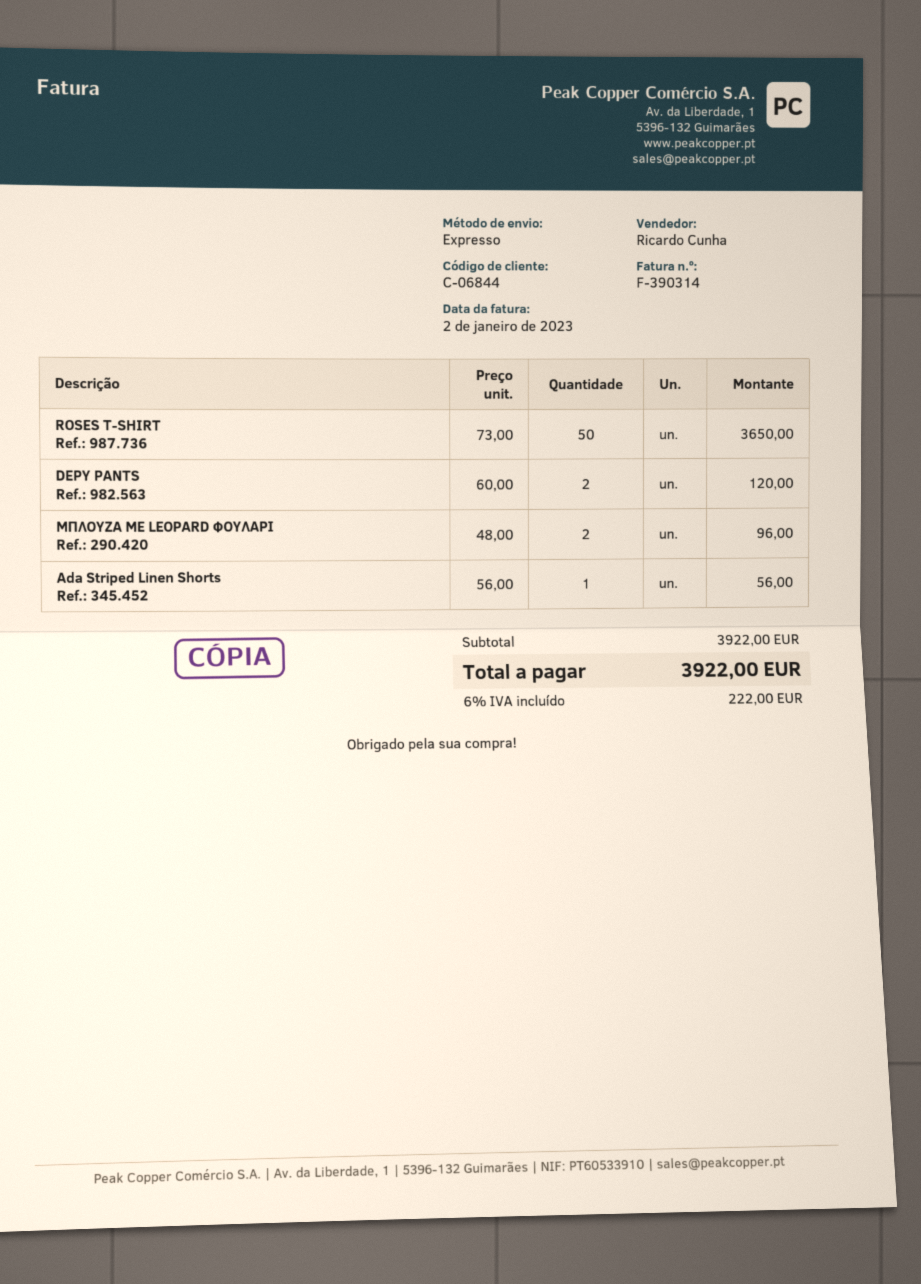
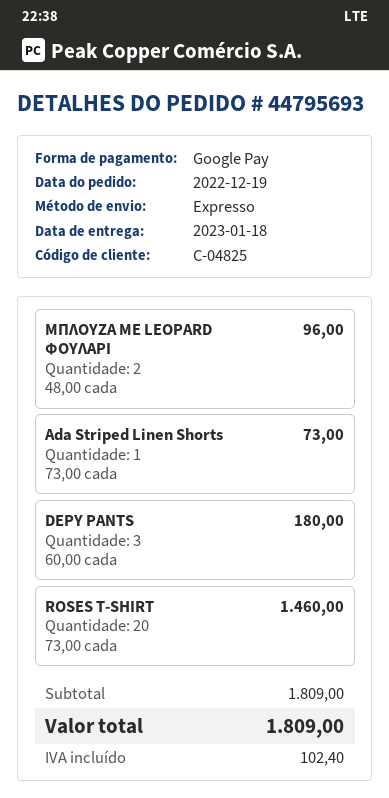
customer number: C-06844 -> C-04825
ROSES T-SHIRT: 50 x 73.00 = 3650.00 -> 20 x 73.00 = 1460.00
DEPY PANTS: 2 x 60.00 = 120.00 -> 3 x 60.00 = 180.00
Ada Striped Linen Shorts: 1 x 56.00 = 56.00 -> 1 x 73.00 = 73.00
subtotal: 3922.00 -> 1809.00
tax: 222.00 -> 102.40
total: 3922.00 -> 1809.00

